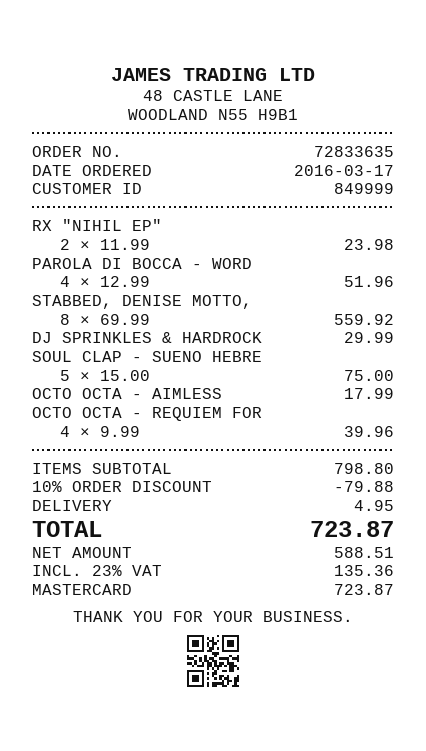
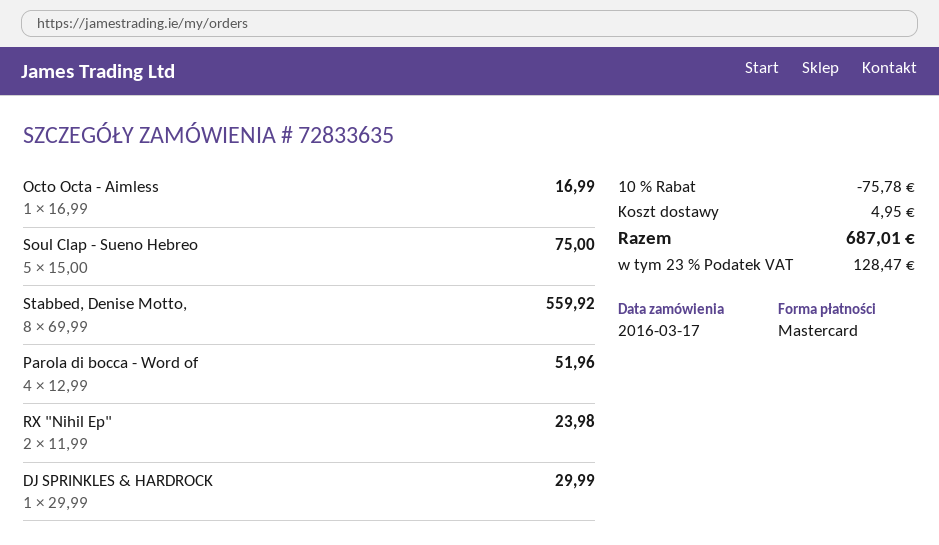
OCTO OCTA - AIMLESS: 1 x 17.99 = 17.99 -> 1 x 16.99 = 16.99
OCTO OCTA - REQUIEM FOR: 4 x 9.99 = 39.96 -> none
discount: 10% = 79.88 -> 10% = 75.78
tax: 23% = 135.36 -> 23% = 128.47
total: 723.87 -> 687.01

